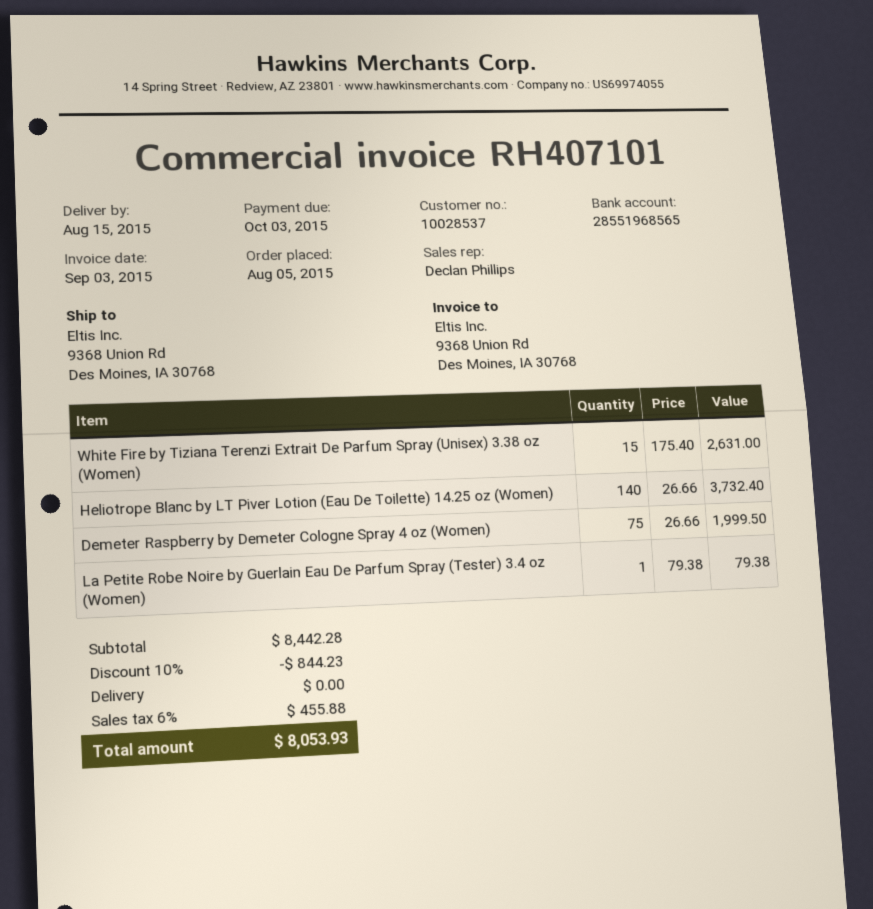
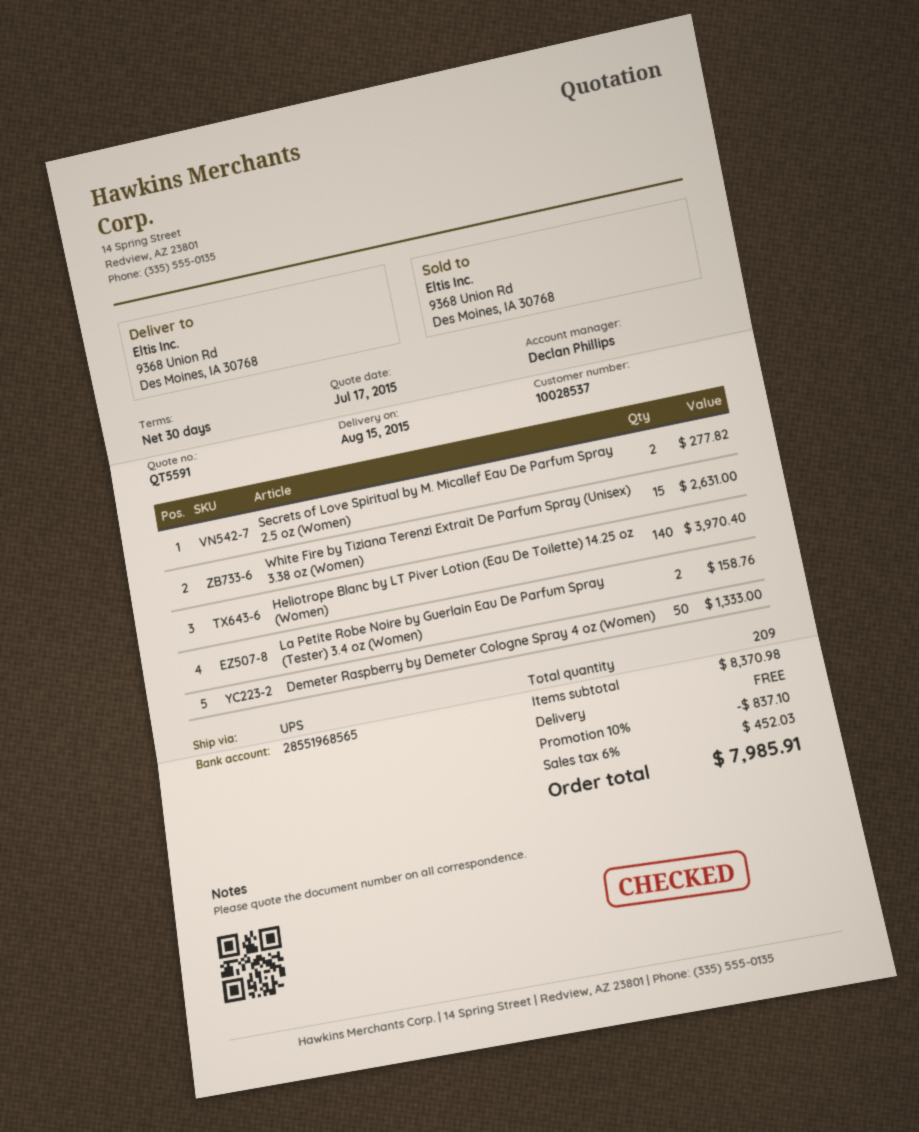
Heliotrope Blanc by LT Piver Lotion (Eau De Toilette) 14.25 oz (Women): 140 for 3732.40 -> 140 for 3970.40
Demeter Raspberry by Demeter Cologne Spray 4 oz (Women): 75 for 1999.50 -> 50 for 1333.00
La Petite Robe Noire by Guerlain Eau De Parfum Spray (Tester) 3.4 oz (Women): 1 for 79.38 -> 2 for 158.76
Secrets of Love Spiritual by M. Micallef Eau De Parfum Spray 2.5 oz (Women): none -> 2 for 277.82
subtotal: 8442.28 -> 8370.98
discount: 10% = 844.23 -> 10% = 837.10
tax: 6% = 455.88 -> 6% = 452.03
total: 8053.93 -> 7985.91

